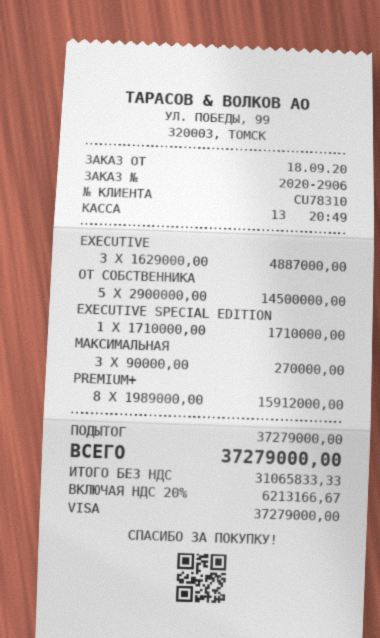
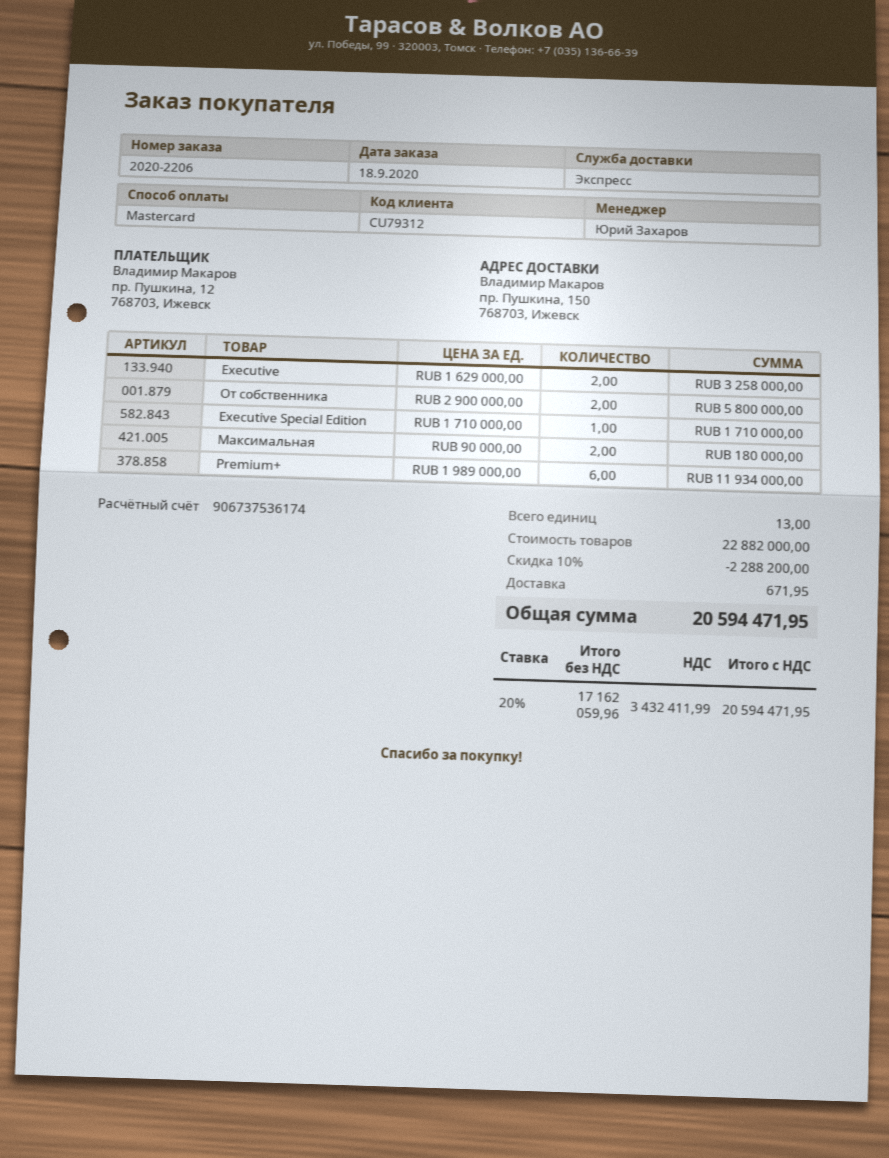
order number: 2020-2906 -> 2020-2206
customer number: CU78310 -> CU79312
payment method: Visa -> Mastercard
EXECUTIVE: 3 x 1629000.00 = 4887000.00 -> 2 x 1629000.00 = 3258000.00
ОТ СОБСТВЕННИКА: 5 x 2900000.00 = 14500000.00 -> 2 x 2900000.00 = 5800000.00
МАКСИМАЛЬНАЯ: 3 x 90000.00 = 270000.00 -> 2 x 90000.00 = 180000.00
PREMIUM+: 8 x 1989000.00 = 15912000.00 -> 6 x 1989000.00 = 11934000.00
subtotal: 37279000.00 -> 22882000.00
discount: none -> 10% = 2288200.00
shipping: none -> 671.95
net: 31065833.33 -> 17162059.96
tax: 20% = 6213166.67 -> 20% = 3432411.99
total: 37279000.00 -> 20594471.95

